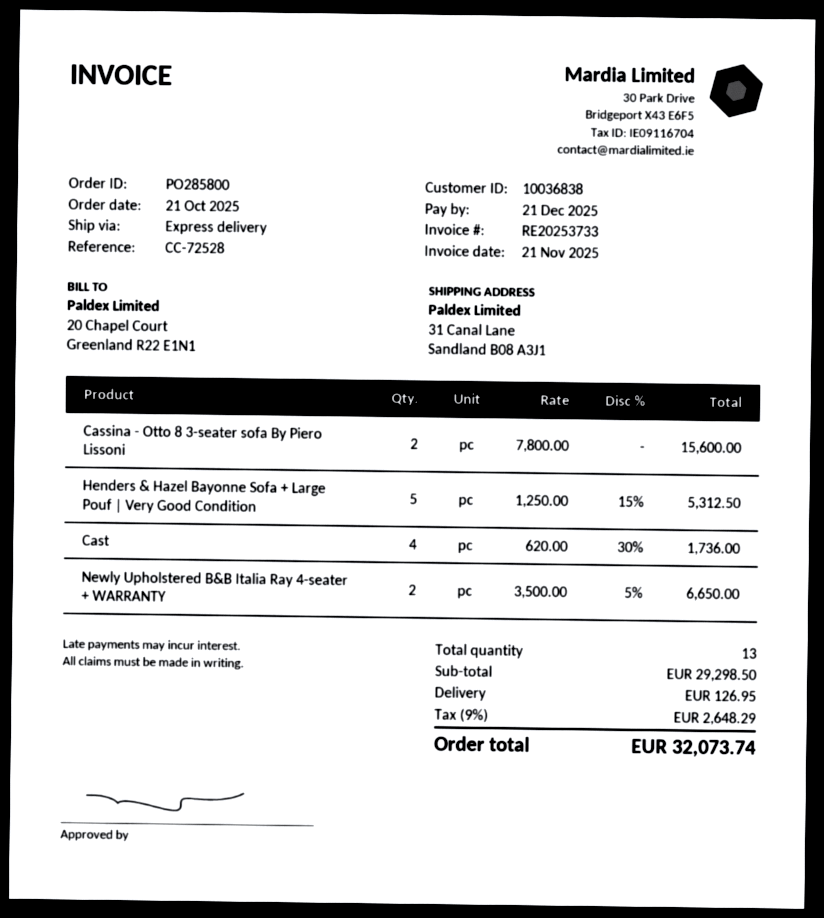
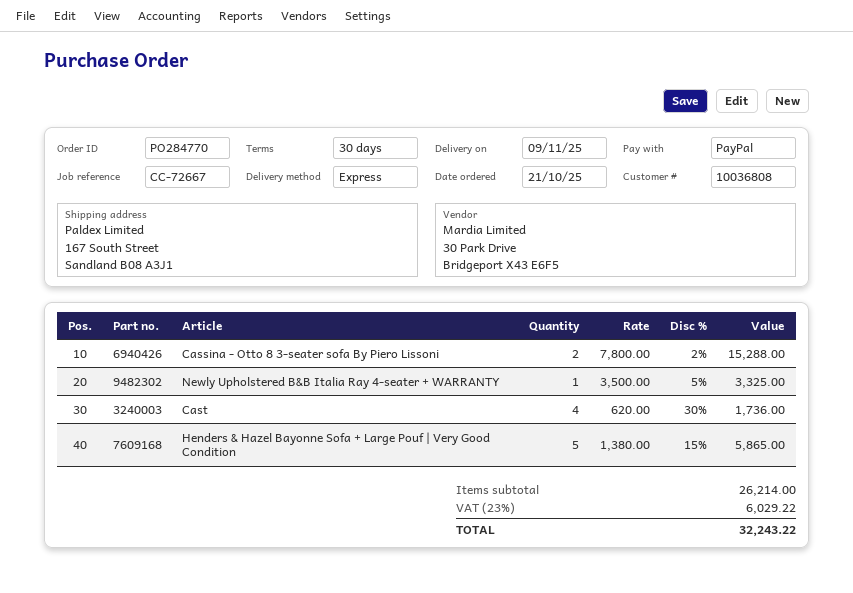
order number: PO285800 -> PO284770
customer number: 10036838 -> 10036808
reference: CC-72528 -> CC-72667
ship to: 31 Canal Lane, Sandland B08 A3J1 -> 167 South Street, Sandland B08 A3J1
Cassina - Otto 8 3-seater sofa By Piero Lissoni: 2 x 7800.00 = 15600.00 -> 2 x 7800.00 - 2% = 15288.00
Henders & Hazel Bayonne Sofa + Large Pouf | Very Good Condition: 5 x 1250.00 - 15% = 5312.50 -> 5 x 1380.00 - 15% = 5865.00
Newly Upholstered B&B Italia Ray 4-seater + WARRANTY: 2 x 3500.00 - 5% = 6650.00 -> 1 x 3500.00 - 5% = 3325.00
subtotal: 29298.50 -> 26214.00
shipping: 126.95 -> none
tax: 9% = 2648.29 -> 23% = 6029.22
total: 32073.74 -> 32243.22

